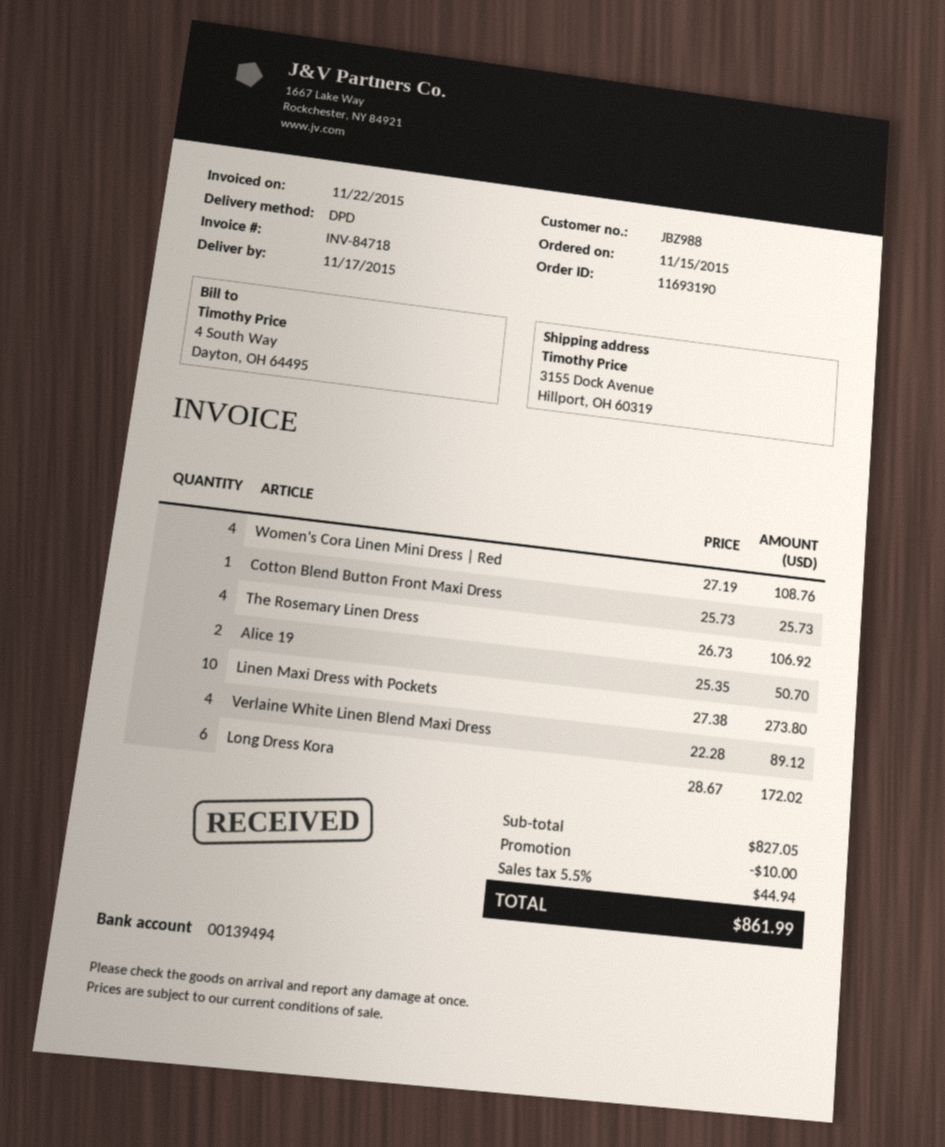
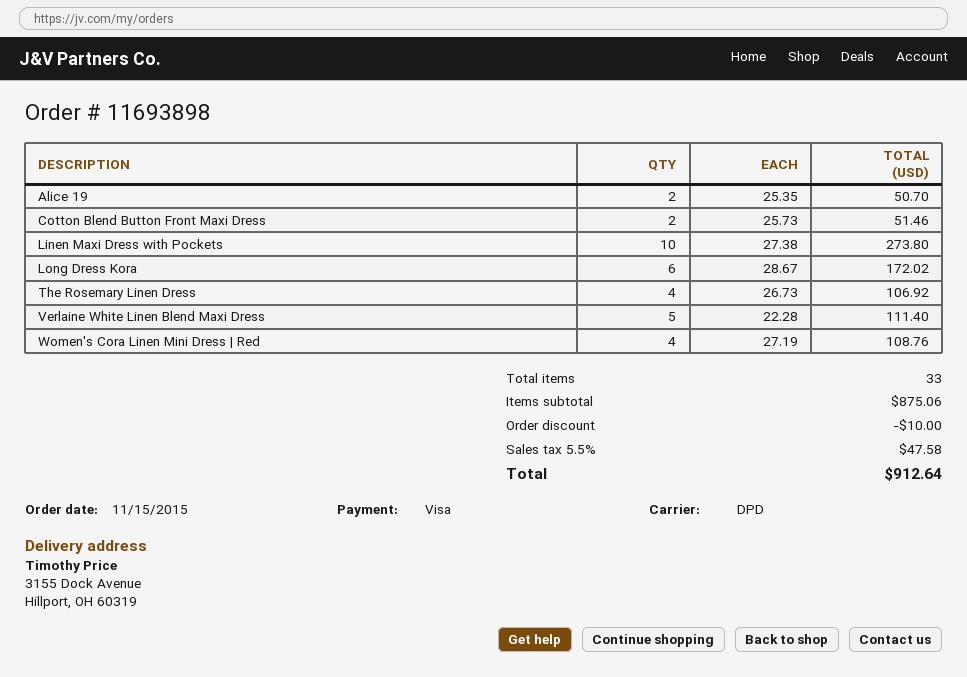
order number: 11693190 -> 11693898
Cotton Blend Button Front Maxi Dress: 1 x 25.73 = 25.73 -> 2 x 25.73 = 51.46
Verlaine White Linen Blend Maxi Dress: 4 x 22.28 = 89.12 -> 5 x 22.28 = 111.40
subtotal: 827.05 -> 875.06
tax: 5.5% = 44.94 -> 5.5% = 47.58
total: 861.99 -> 912.64

